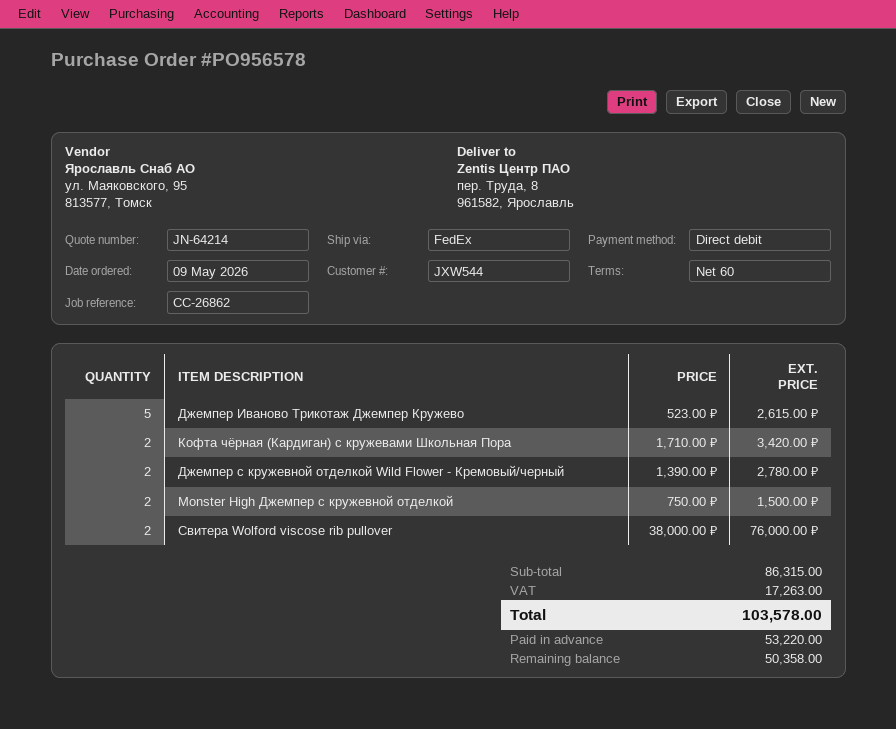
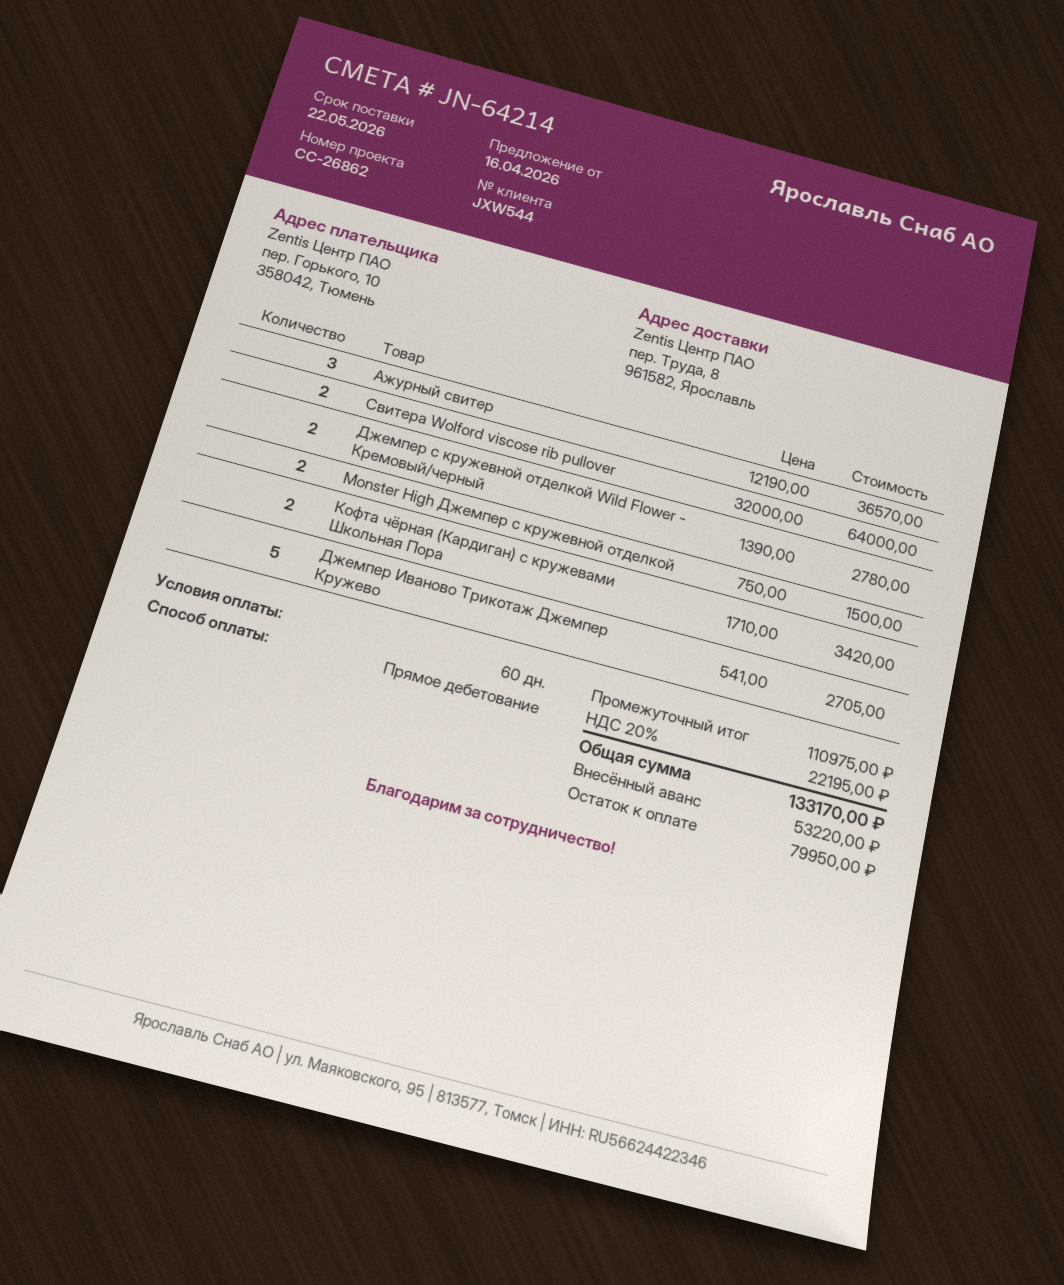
Джемпер Иваново Трикотаж Джемпер Кружево: 5 x 523.00 = 2615.00 -> 5 x 541.00 = 2705.00
Свитера Wolford viscose rib pullover: 2 x 38000.00 = 76000.00 -> 2 x 32000.00 = 64000.00
Ажурный свитер: none -> 3 x 12190.00 = 36570.00
subtotal: 86315.00 -> 110975.00
tax: 17263.00 -> 22195.00
total: 103578.00 -> 133170.00
balance: 50358.00 -> 79950.00

